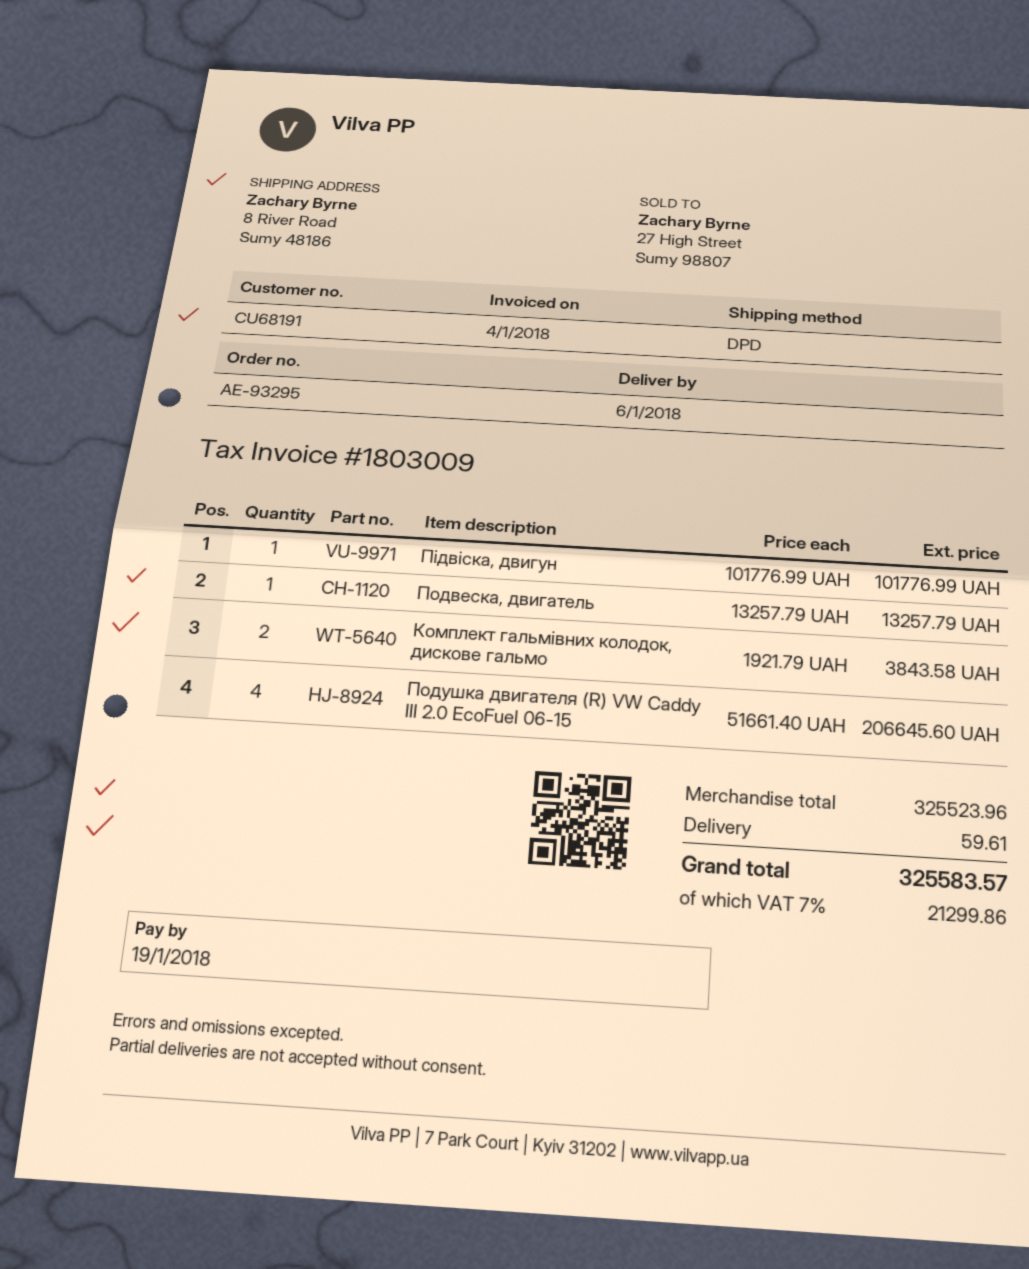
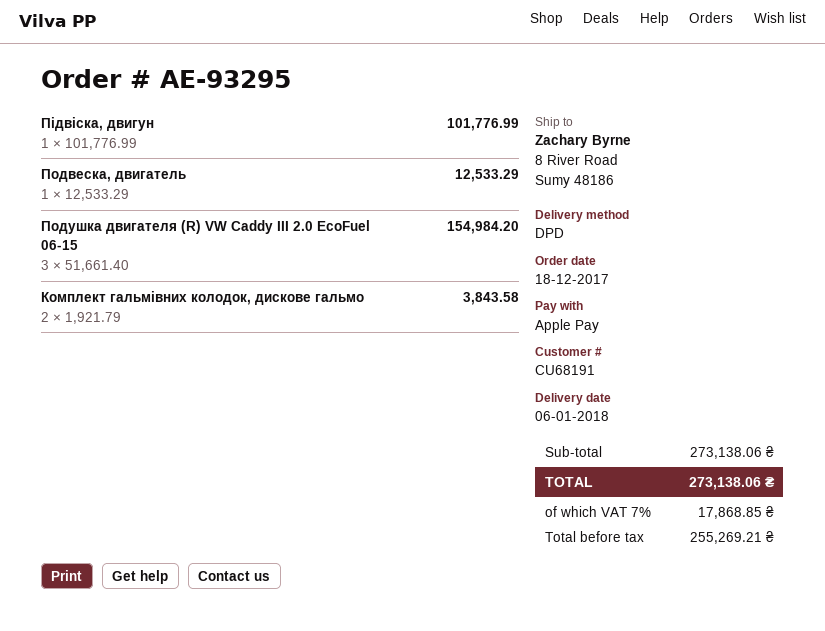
Подвеска, двигатель: 1 x 13257.79 = 13257.79 -> 1 x 12533.29 = 12533.29
Подушка двигателя (R) VW Caddy III 2.0 EcoFuel 06-15: 4 x 51661.40 = 206645.60 -> 3 x 51661.40 = 154984.20
subtotal: 325523.96 -> 273138.06
shipping: 59.61 -> none
tax: 7% = 21299.86 -> 7% = 17868.85
total: 325583.57 -> 273138.06

